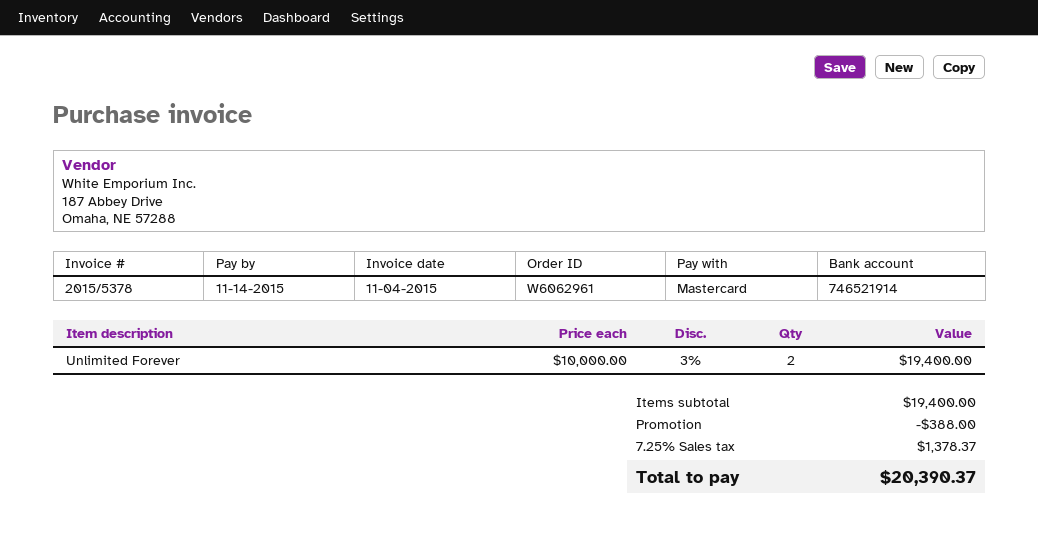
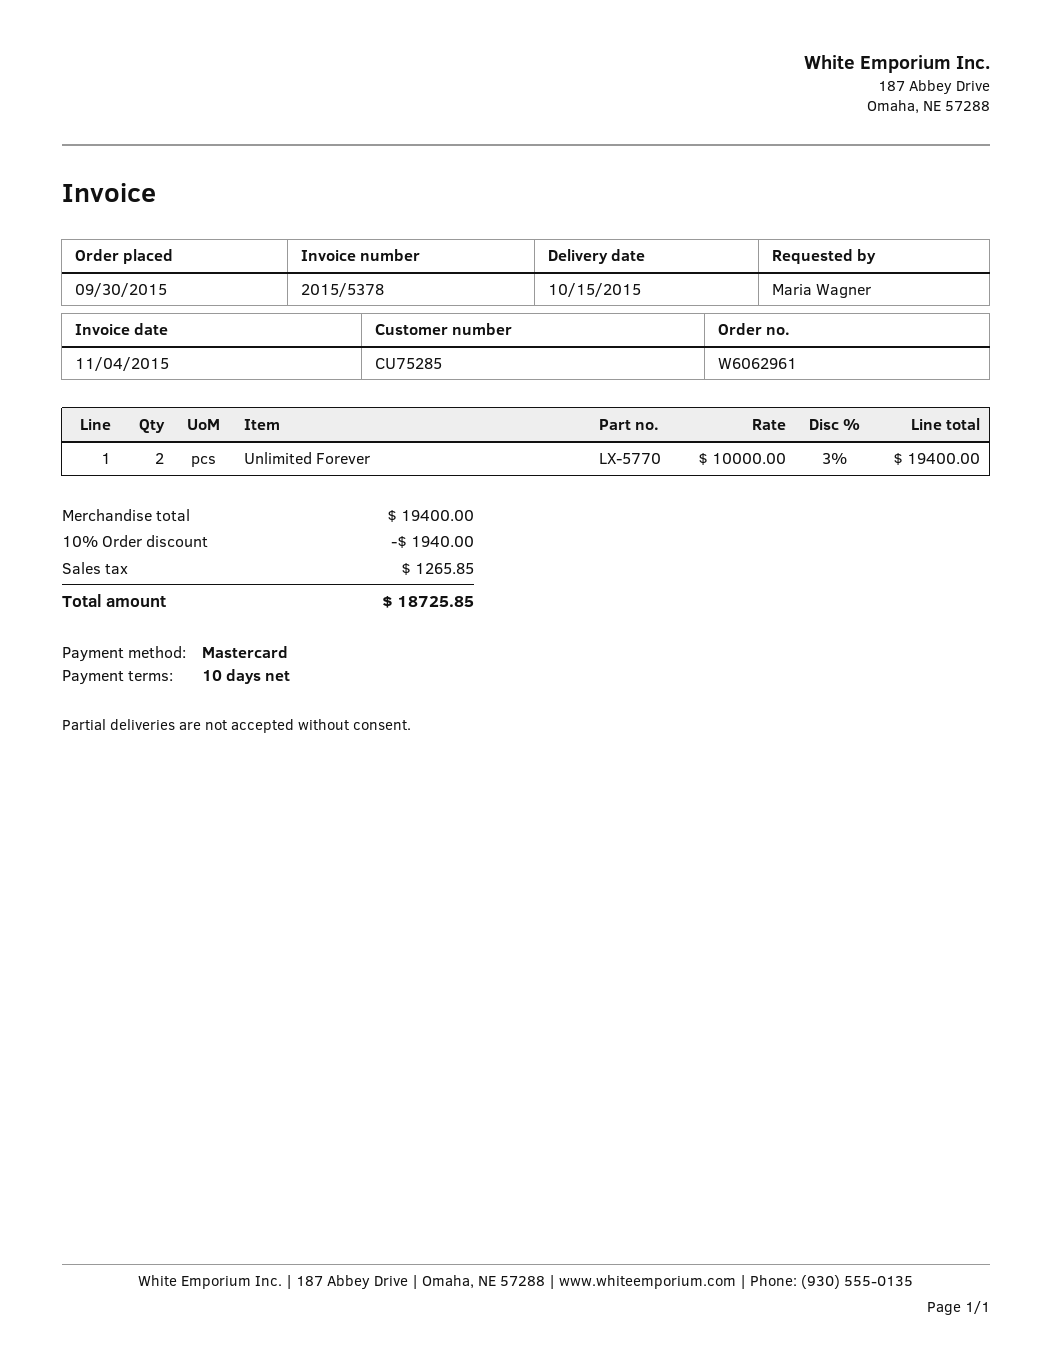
discount: 388.00 -> 1940.00
tax: 1378.37 -> 1265.85
total: 20390.37 -> 18725.85

